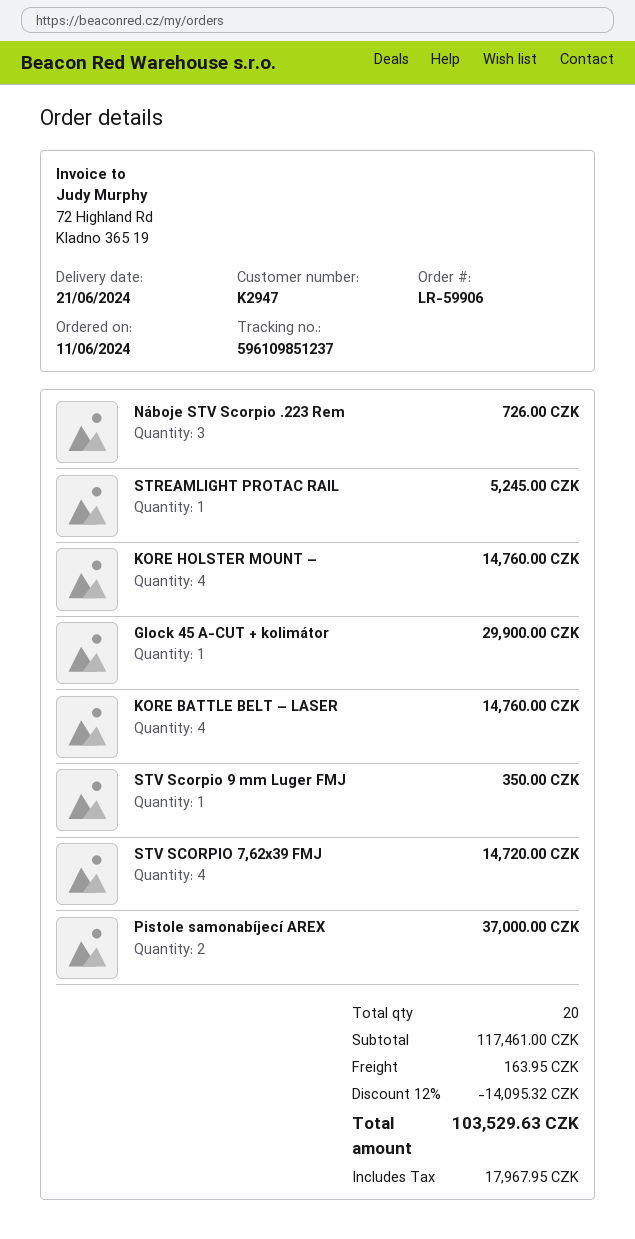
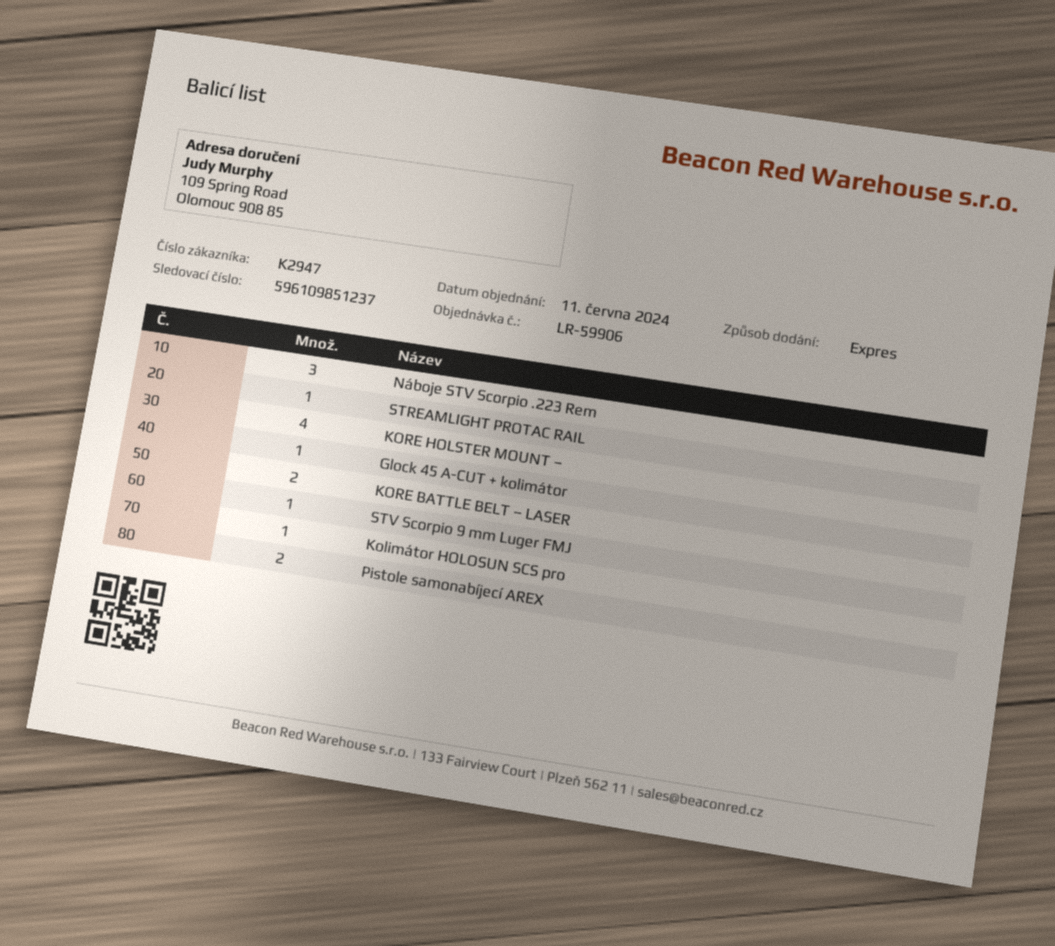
KORE BATTLE BELT – LASER: 4 -> 2
STV SCORPIO 7,62x39 FMJ: 4 -> none
Kolimátor HOLOSUN SCS pro: none -> 1

